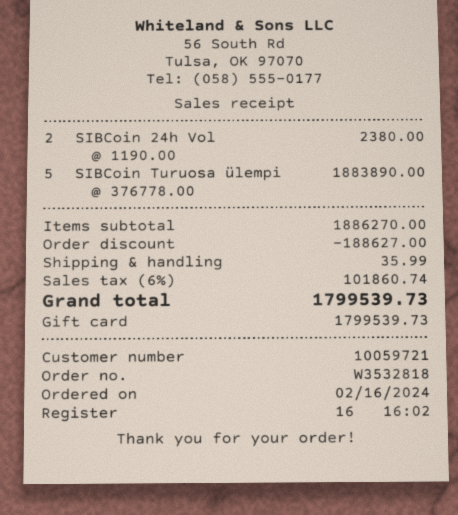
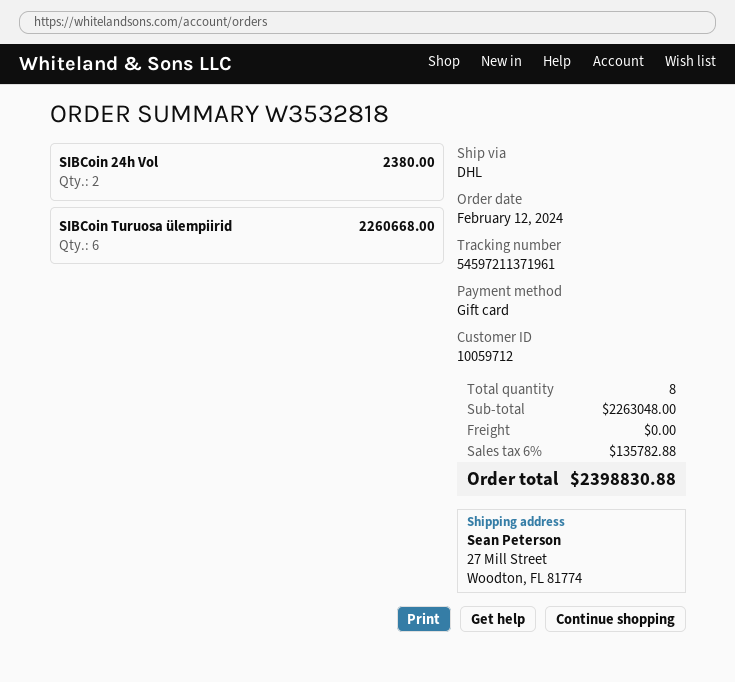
order date: 2024-02-16 -> 2024-02-12
customer number: 10059721 -> 10059712
SIBCoin Turuosa ülempi: 5 for 1883890.00 -> 6 for 2260668.00
subtotal: 1886270.00 -> 2263048.00
discount: 188627.00 -> none
shipping: 35.99 -> 0.00
tax: 6% = 101860.74 -> 6% = 135782.88
total: 1799539.73 -> 2398830.88

